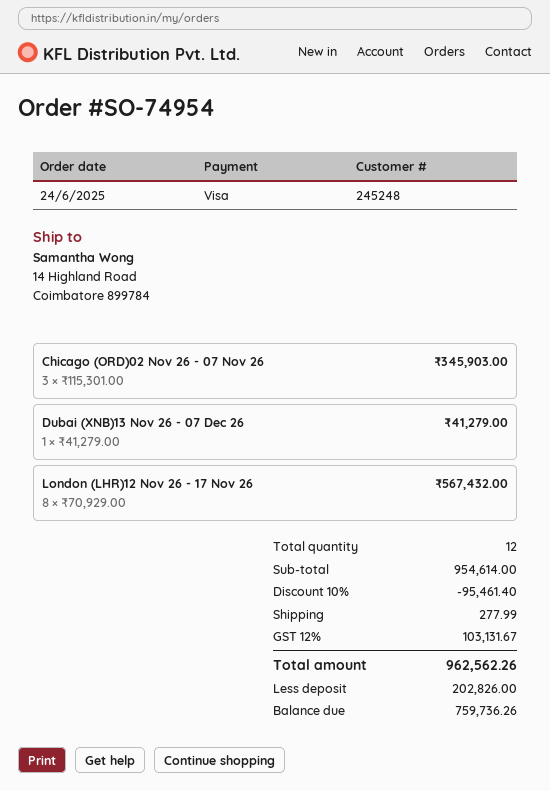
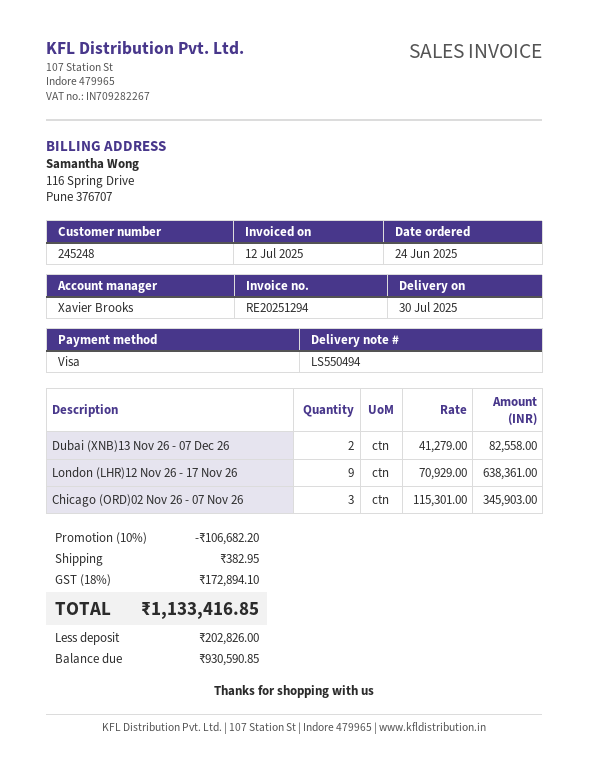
Dubai (XNB)13 Nov 26 - 07 Dec 26: 1 x 41279.00 = 41279.00 -> 2 x 41279.00 = 82558.00
London (LHR)12 Nov 26 - 17 Nov 26: 8 x 70929.00 = 567432.00 -> 9 x 70929.00 = 638361.00
discount: 10% = 95461.40 -> 10% = 106682.20
shipping: 277.99 -> 382.95
tax: 12% = 103131.67 -> 18% = 172894.10
total: 962562.26 -> 1133416.85
balance: 759736.26 -> 930590.85

